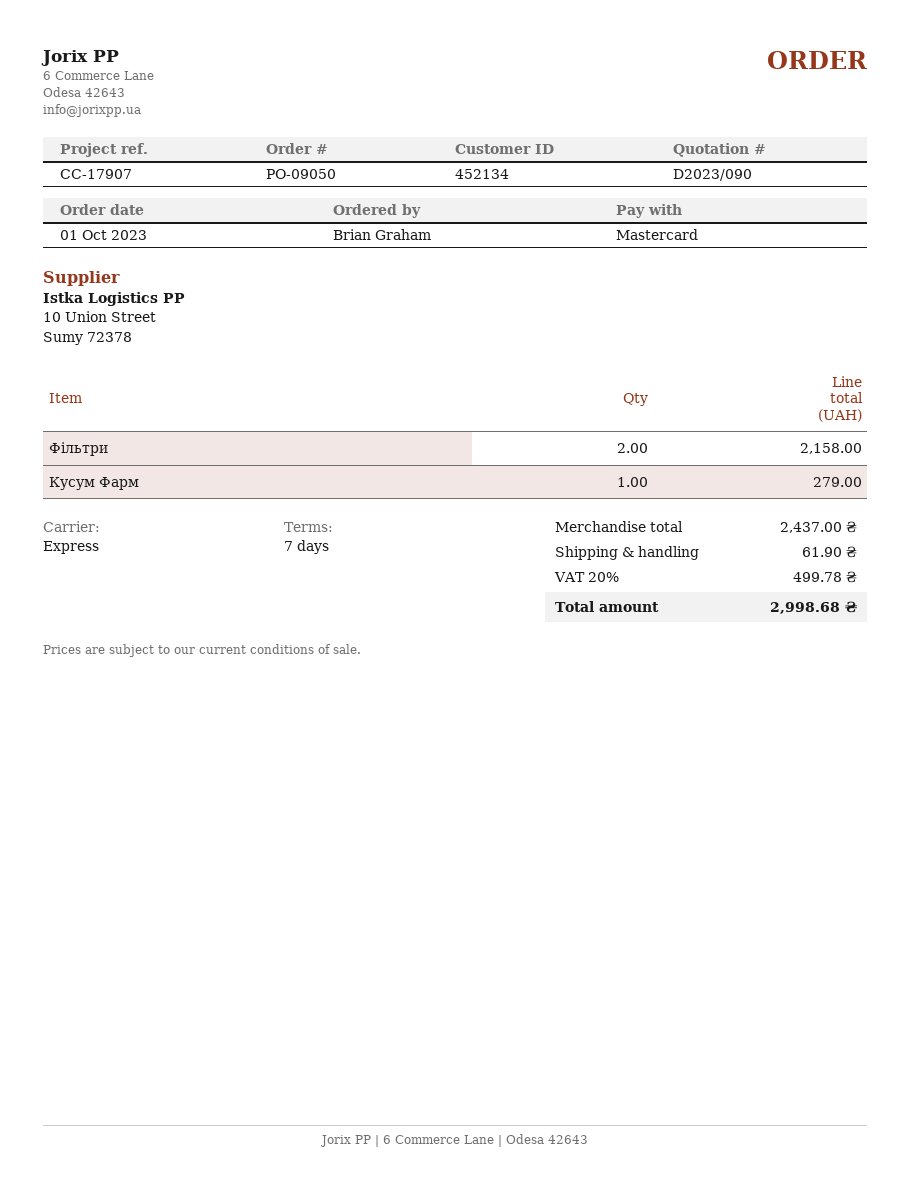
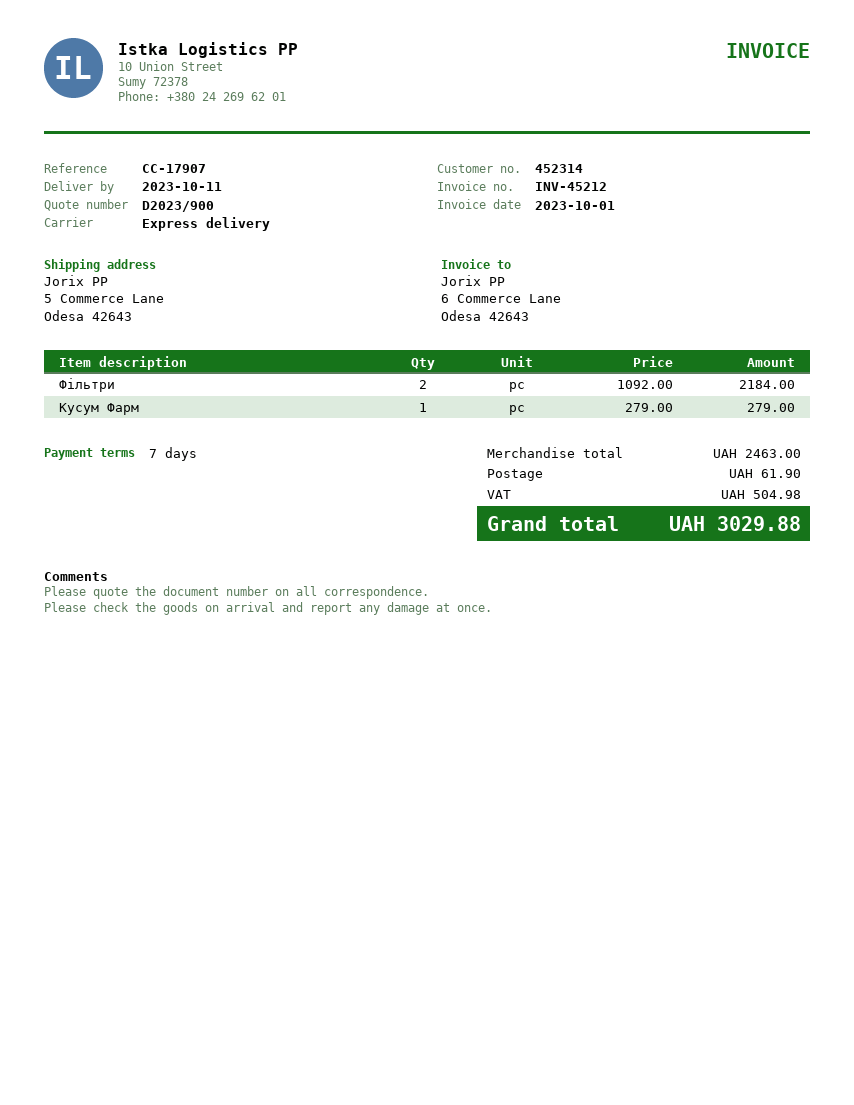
quote number: D2023/090 -> D2023/900
customer number: 452134 -> 452314
Фільтри: 2 for 2158.00 -> 2 for 2184.00
subtotal: 2437.00 -> 2463.00
tax: 499.78 -> 504.98
total: 2998.68 -> 3029.88

